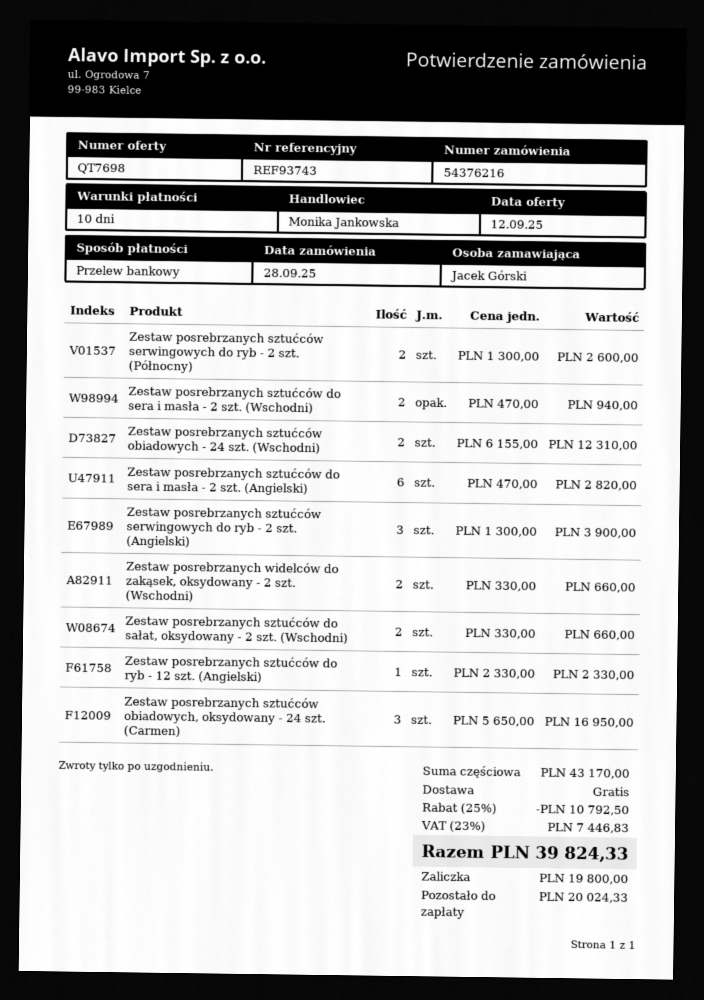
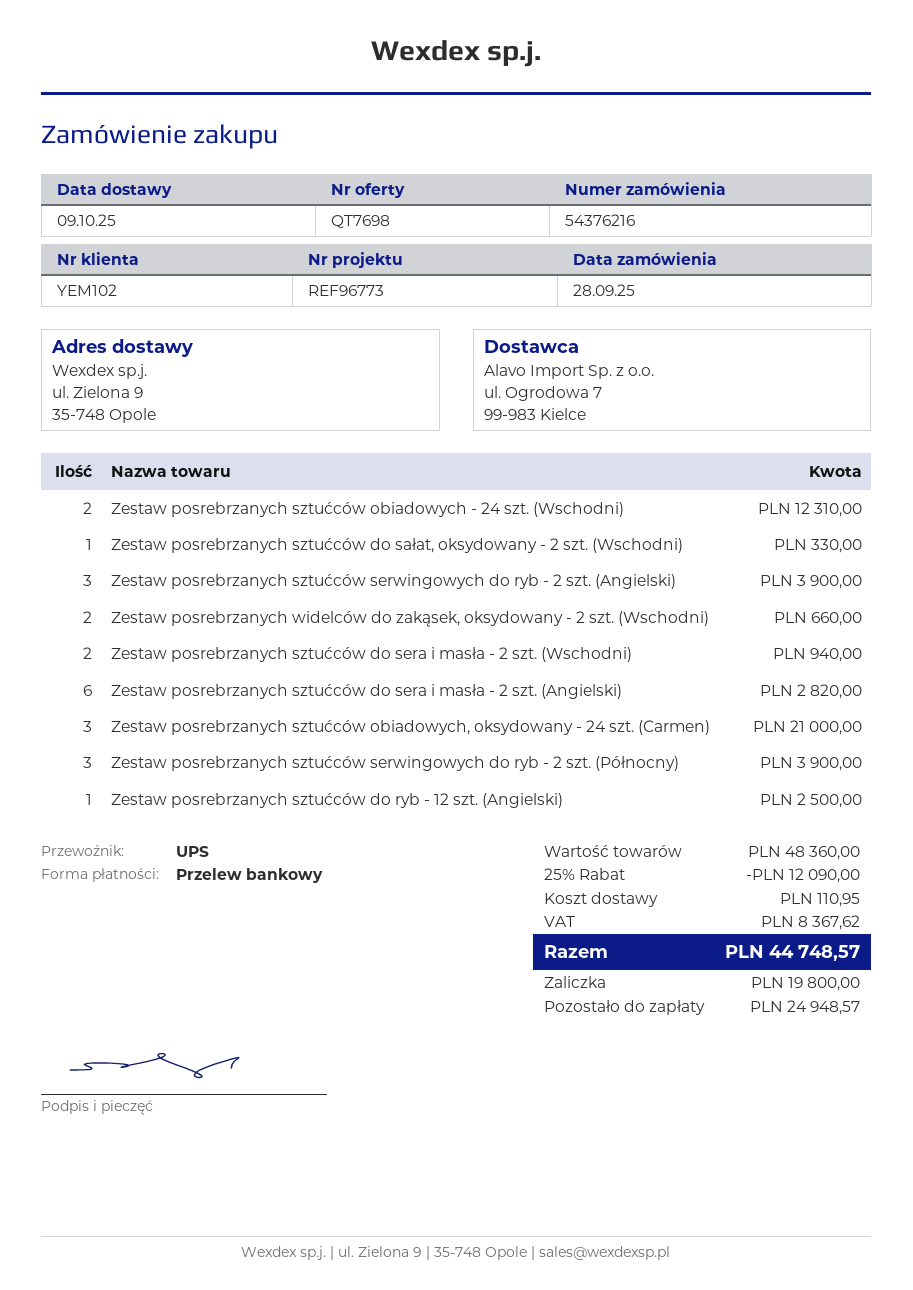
reference: REF93743 -> REF96773
Zestaw posrebrzanych sztućców serwingowych do ryb - 2 szt. (Północny): 2 for 2600.00 -> 3 for 3900.00
Zestaw posrebrzanych sztućców do sałat, oksydowany - 2 szt. (Wschodni): 2 for 660.00 -> 1 for 330.00
Zestaw posrebrzanych sztućców do ryb - 12 szt. (Angielski): 1 for 2330.00 -> 1 for 2500.00
Zestaw posrebrzanych sztućców obiadowych, oksydowany - 24 szt. (Carmen): 3 for 16950.00 -> 3 for 21000.00
subtotal: 43170.00 -> 48360.00
discount: 25% = 10792.50 -> 25% = 12090.00
shipping: 0.00 -> 110.95
tax: 7446.83 -> 8367.62
total: 39824.33 -> 44748.57
balance: 20024.33 -> 24948.57

